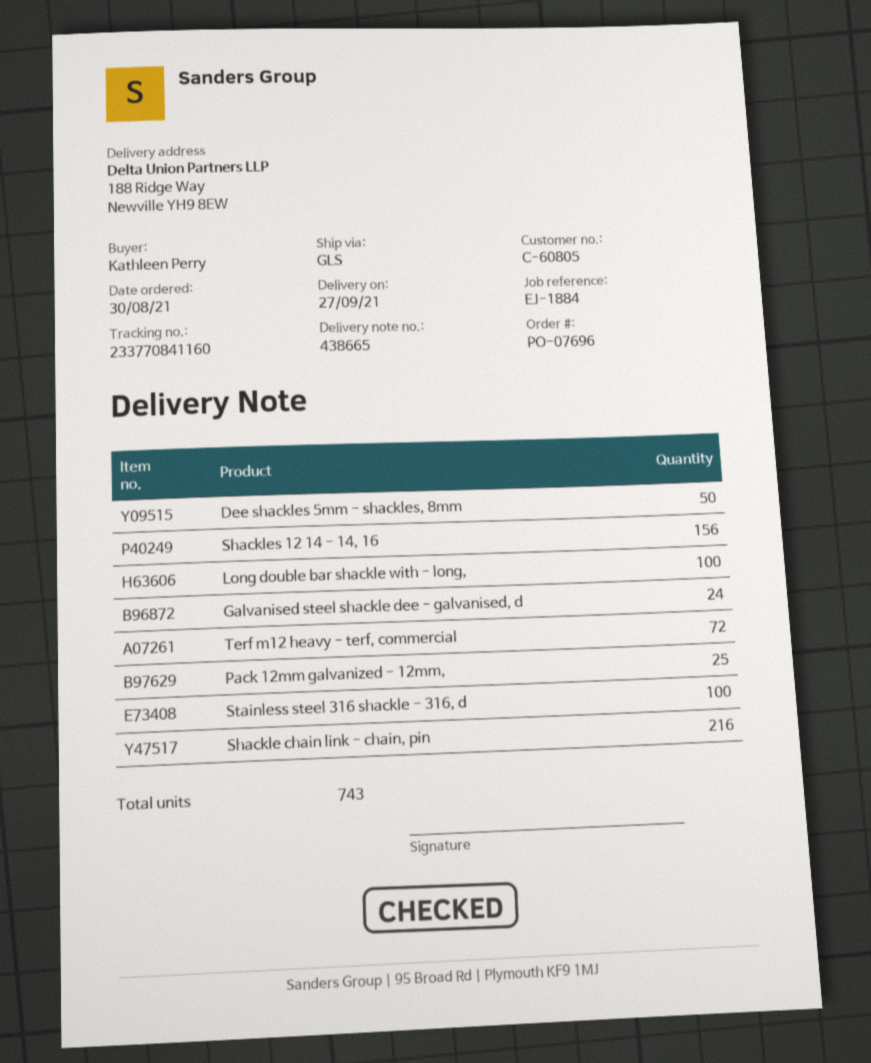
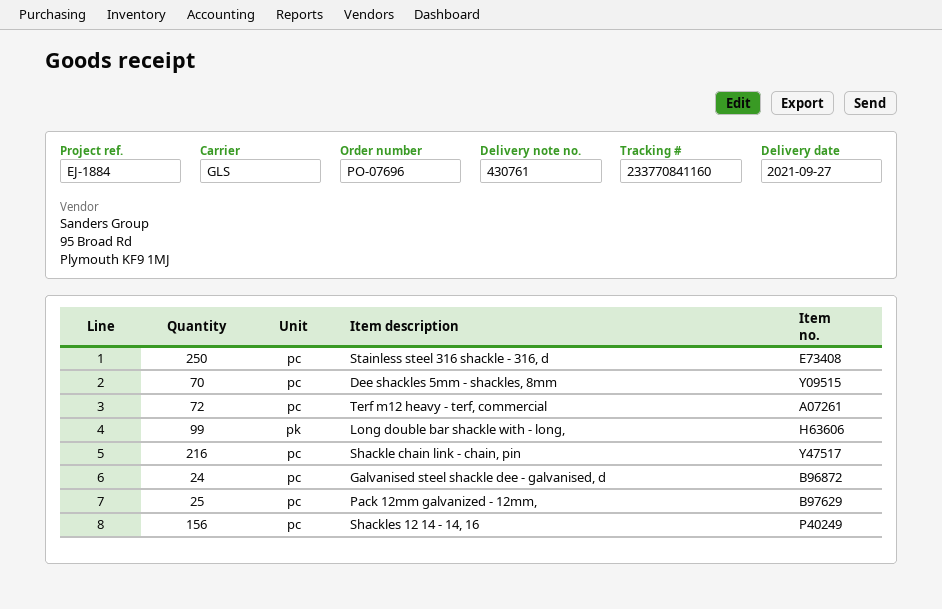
delivery note number: 438665 -> 430761
Dee shackles 5mm - shackles, 8mm: 50 -> 70
Long double bar shackle with - long,: 100 -> 99
Stainless steel 316 shackle - 316, d: 100 -> 250

